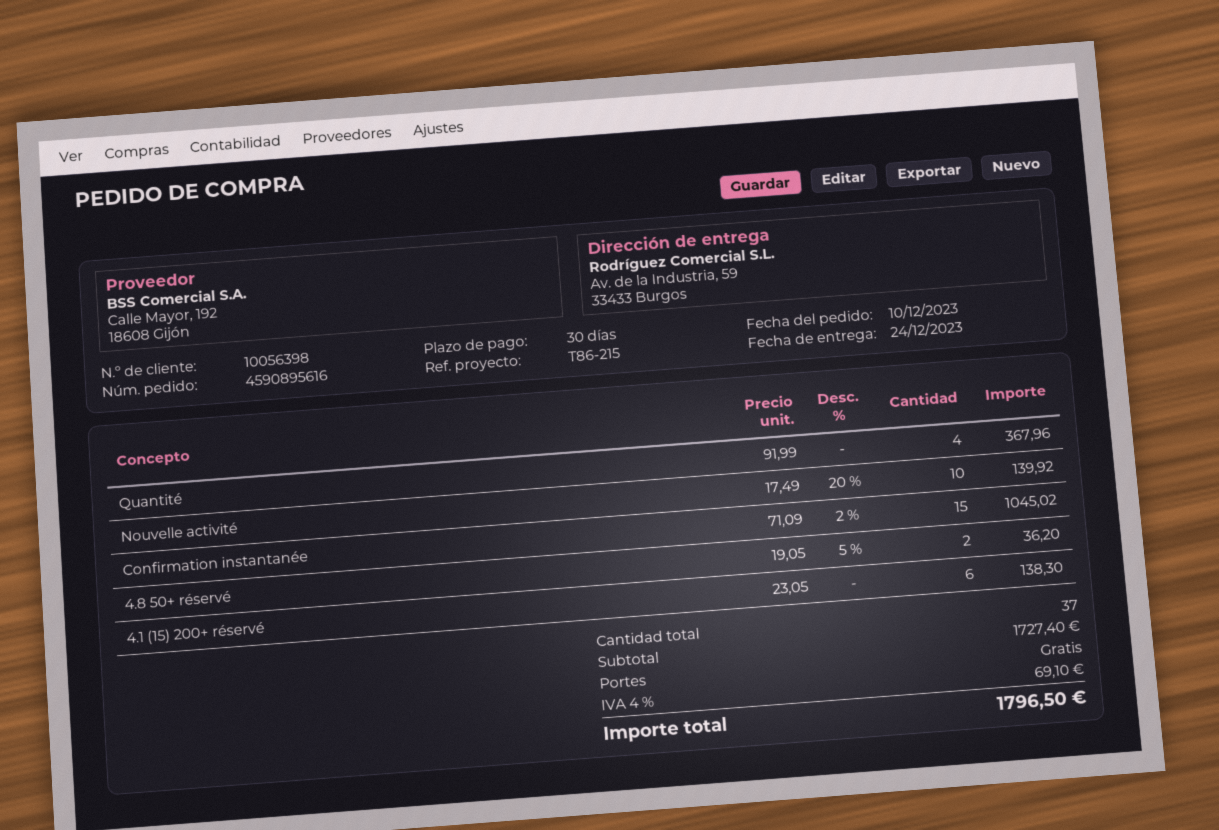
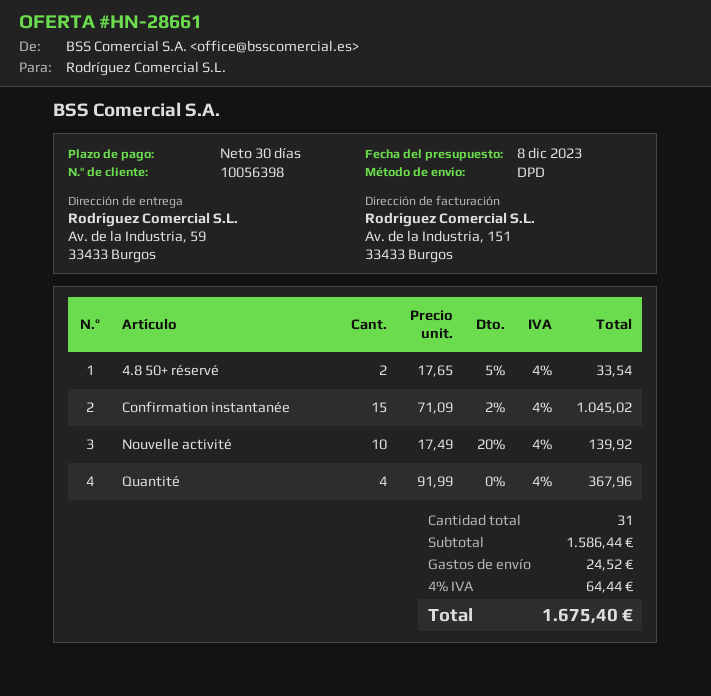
4.8 50+ réservé: 2 x 19.05 - 5% = 36.20 -> 2 x 17.65 - 5% = 33.54
4.1 (15) 200+ réservé: 6 x 23.05 = 138.30 -> none
total quantity: 37 -> 31
subtotal: 1727.40 -> 1586.44
shipping: 0.00 -> 24.52
tax: 4% = 69.10 -> 4% = 64.44
total: 1796.50 -> 1675.40

